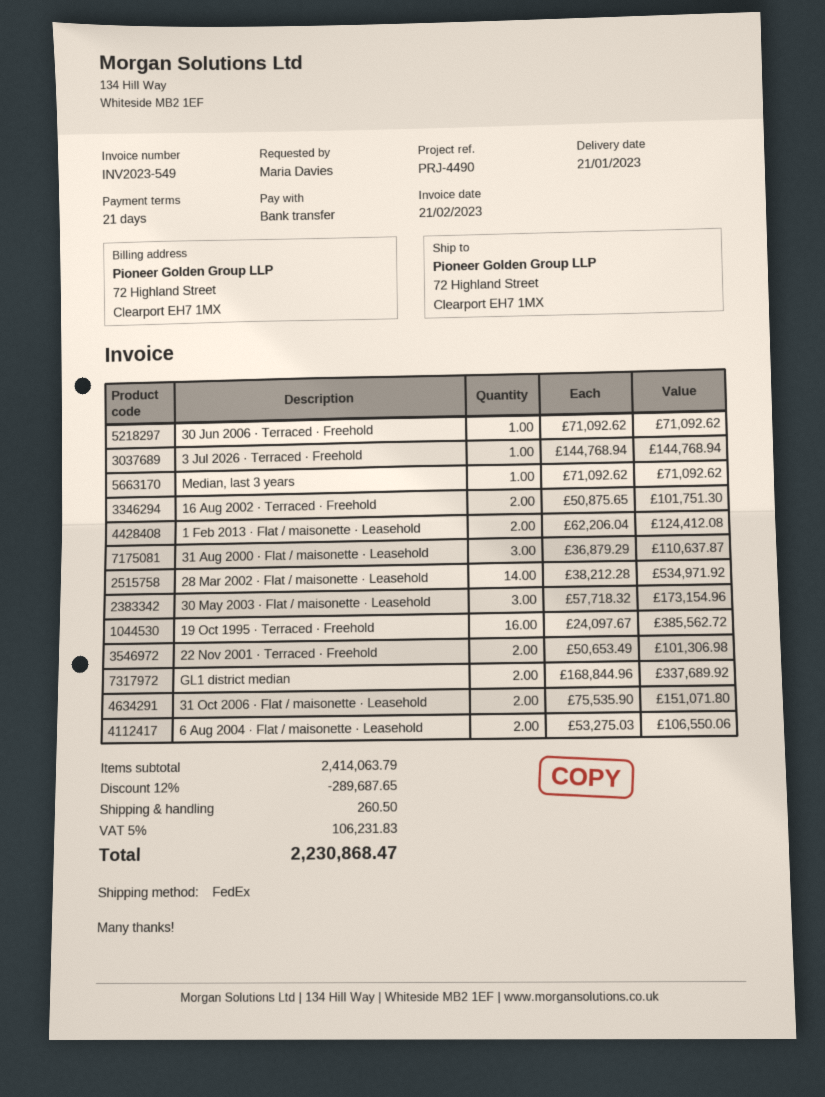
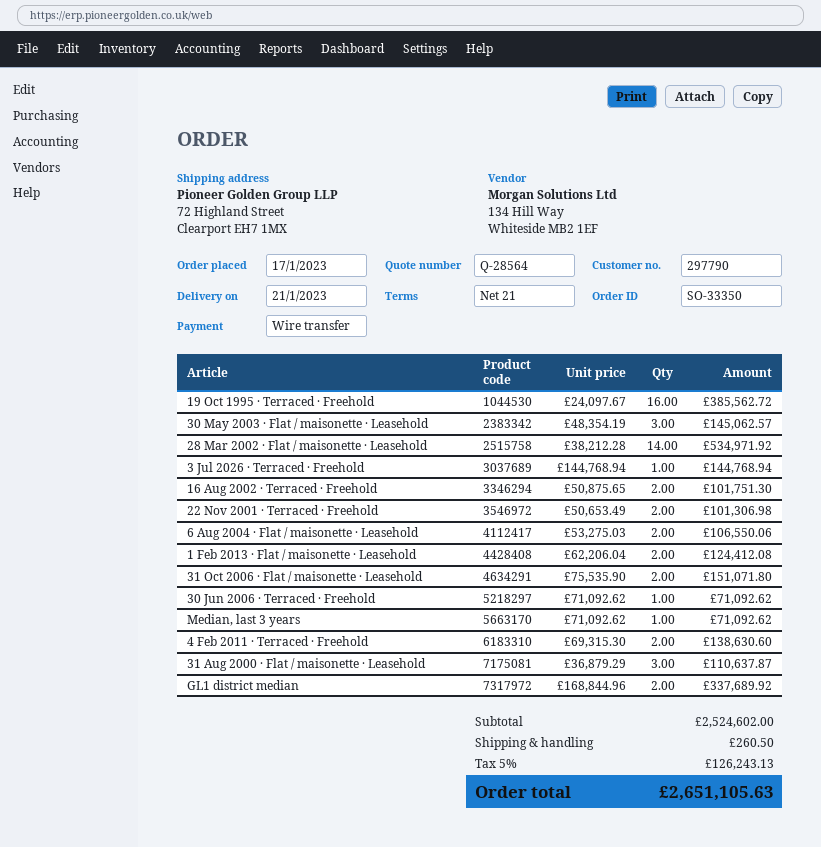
30 May 2003 · Flat / maisonette · Leasehold: 3 x 57718.32 = 173154.96 -> 3 x 48354.19 = 145062.57
4 Feb 2011 · Terraced · Freehold: none -> 2 x 69315.30 = 138630.60
subtotal: 2414063.79 -> 2524602.00
discount: 12% = 289687.65 -> none
tax: 5% = 106231.83 -> 5% = 126243.13
total: 2230868.47 -> 2651105.63

